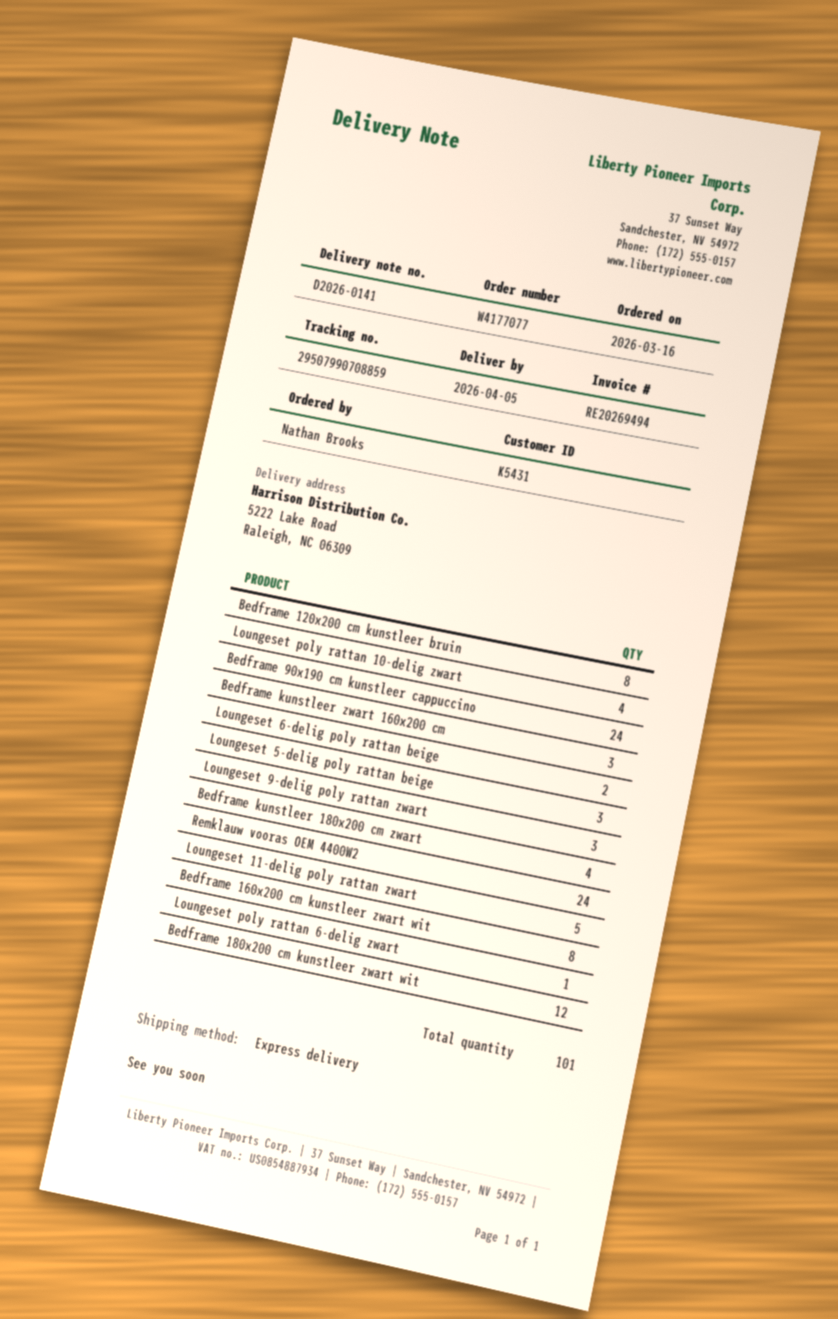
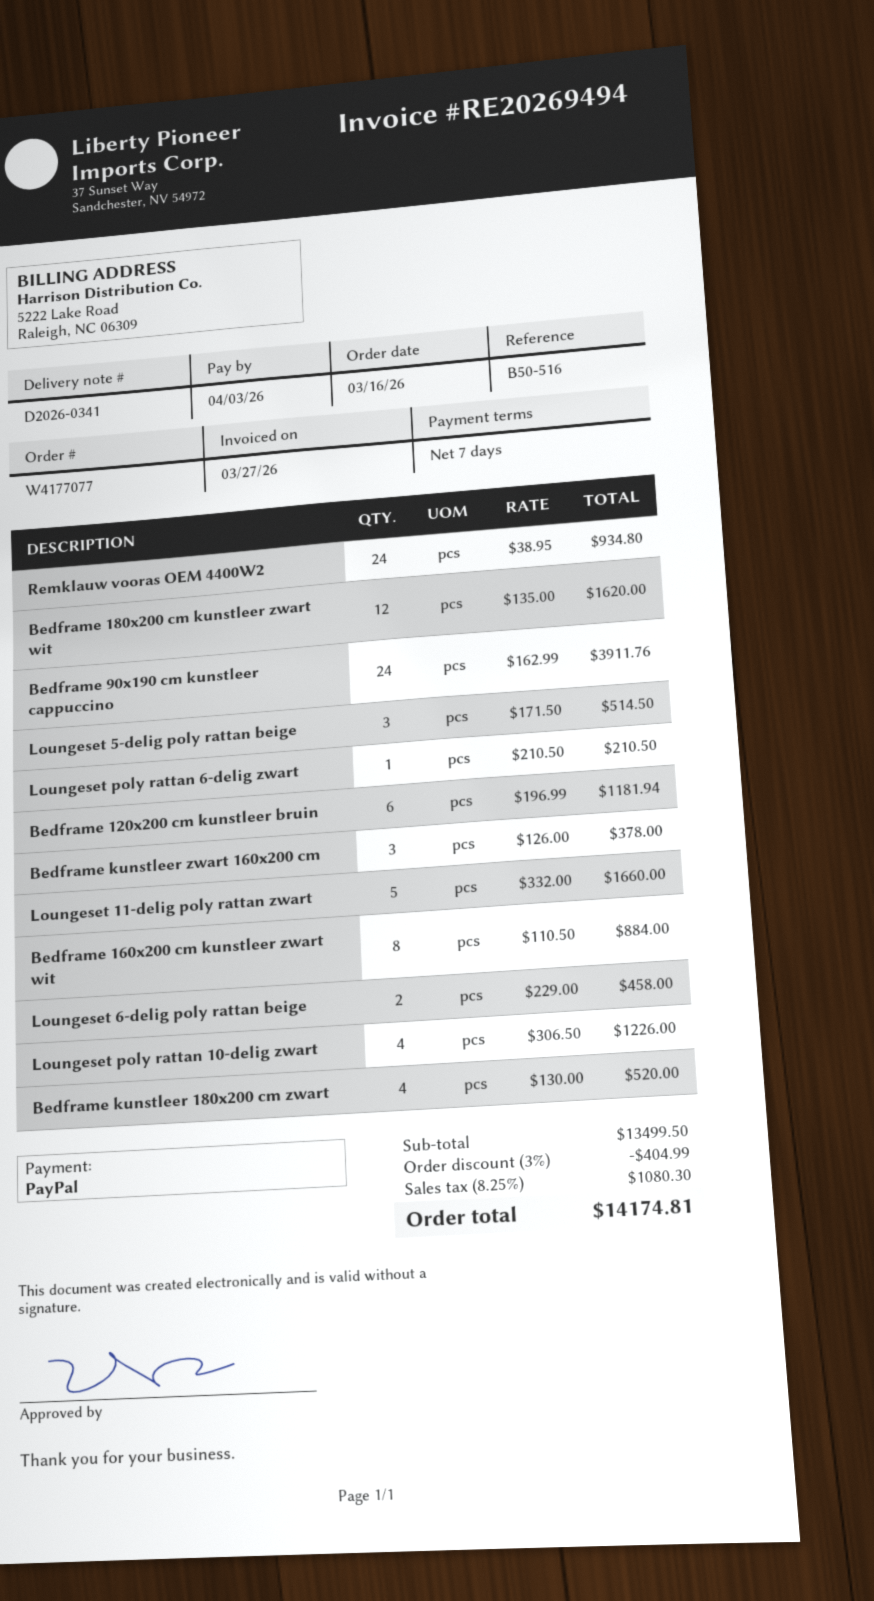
delivery note number: D2026-0141 -> D2026-0341
Bedframe 120x200 cm kunstleer bruin: 8 -> 6
Loungeset 9-delig poly rattan zwart: 3 -> none

